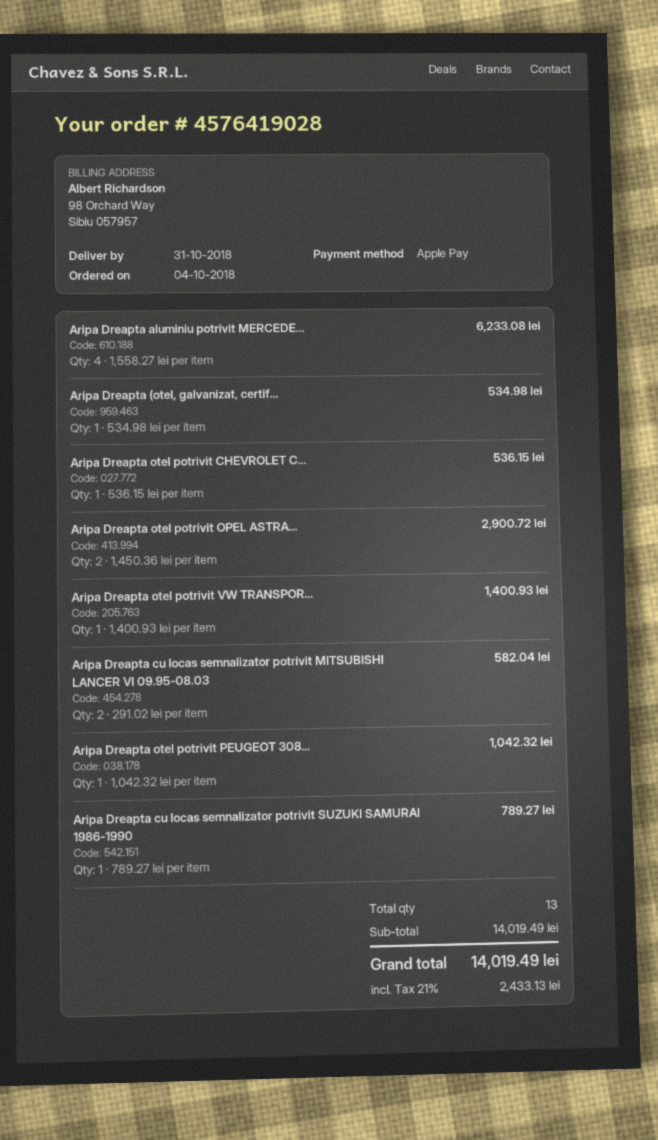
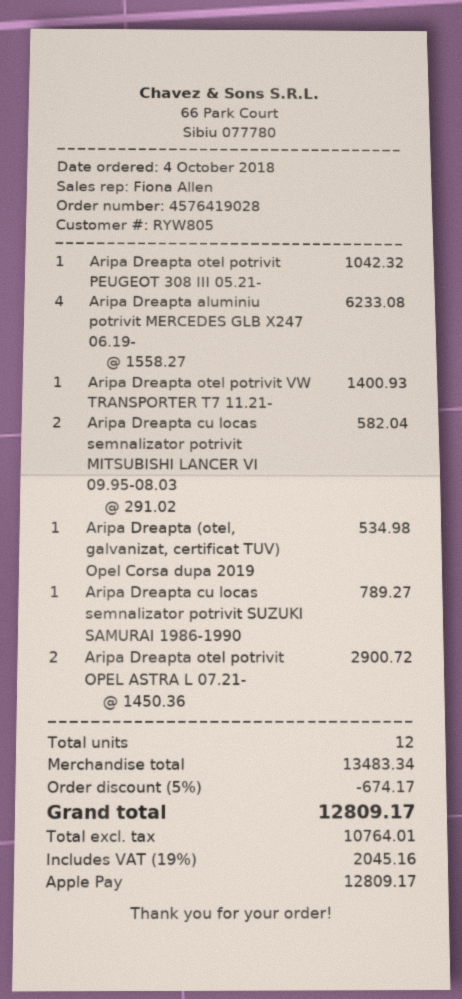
Aripa Dreapta otel potrivit CHEVROLET C...: 1 x 536.15 = 536.15 -> none
total quantity: 13 -> 12
subtotal: 14019.49 -> 13483.34
discount: none -> 5% = 674.17
tax: 21% = 2433.13 -> 19% = 2045.16
total: 14019.49 -> 12809.17

